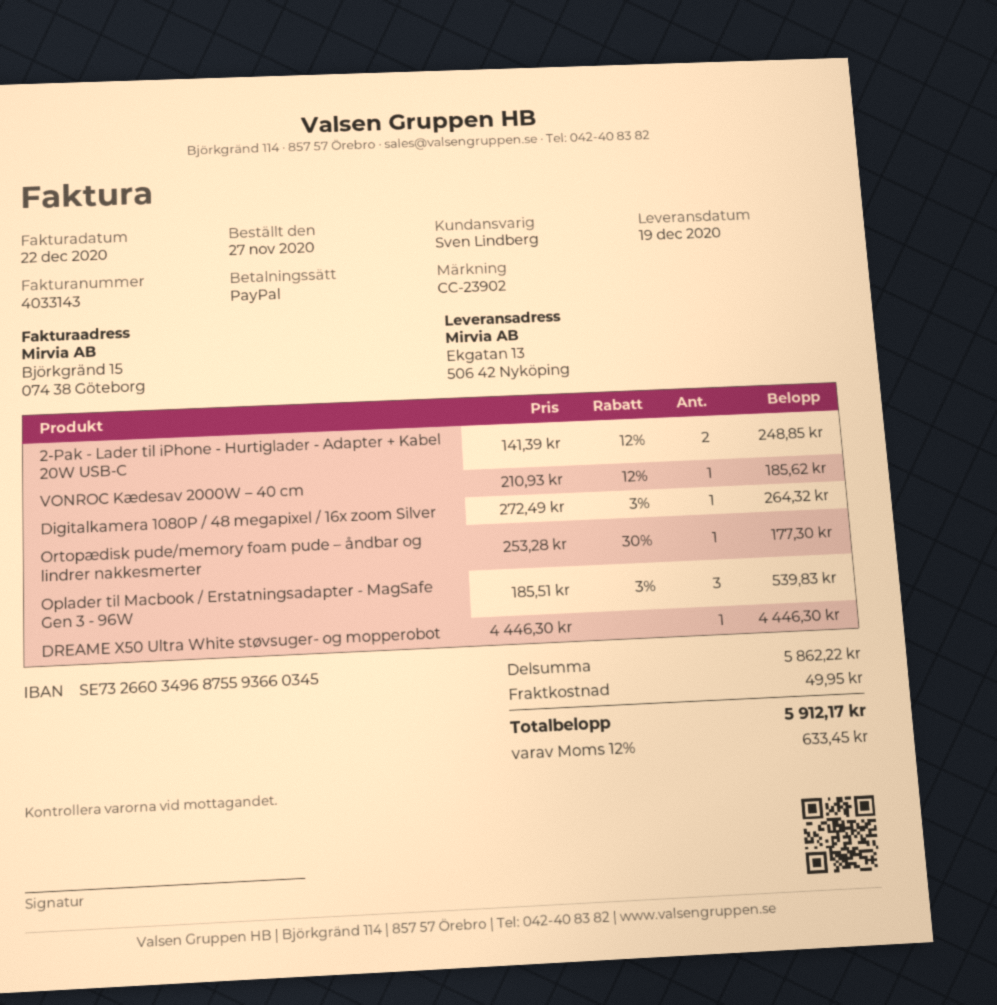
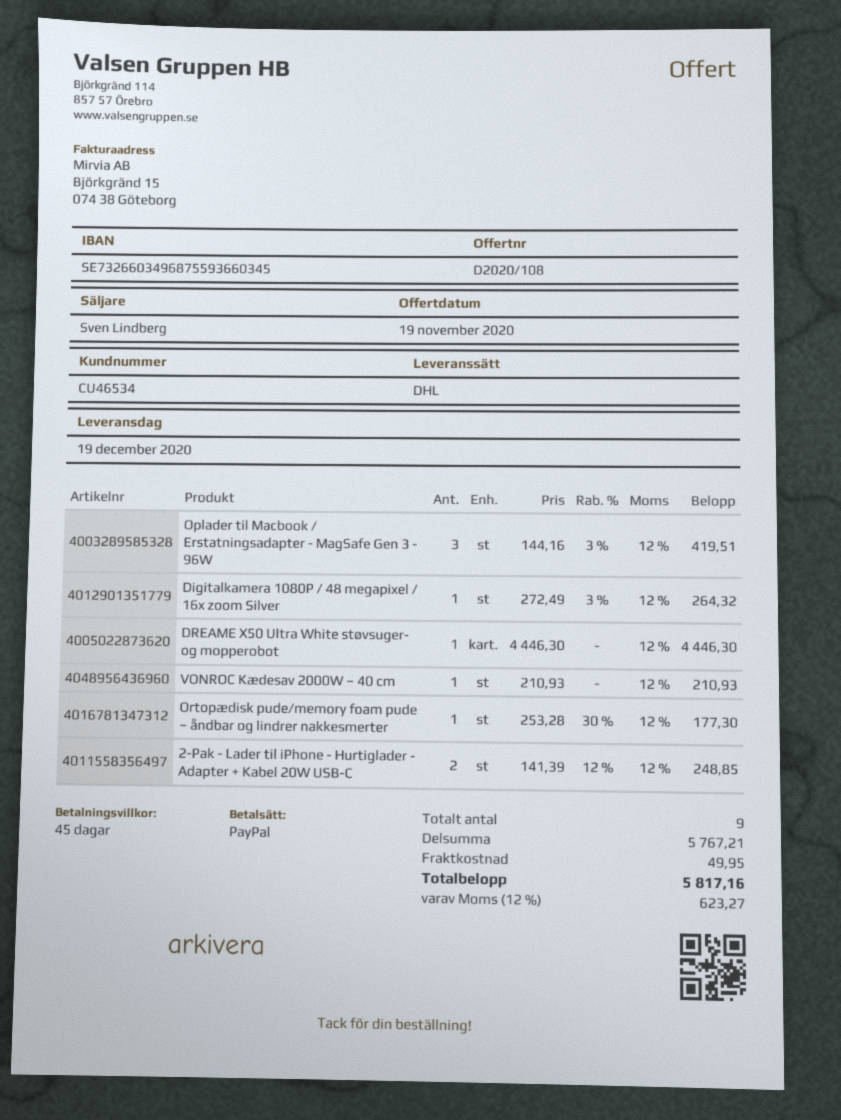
VONROC Kædesav 2000W – 40 cm: 1 x 210.93 - 12% = 185.62 -> 1 x 210.93 = 210.93
Oplader til Macbook / Erstatningsadapter - MagSafe Gen 3 - 96W: 3 x 185.51 - 3% = 539.83 -> 3 x 144.16 - 3% = 419.51
subtotal: 5862.22 -> 5767.21
tax: 12% = 633.45 -> 12% = 623.27
total: 5912.17 -> 5817.16

